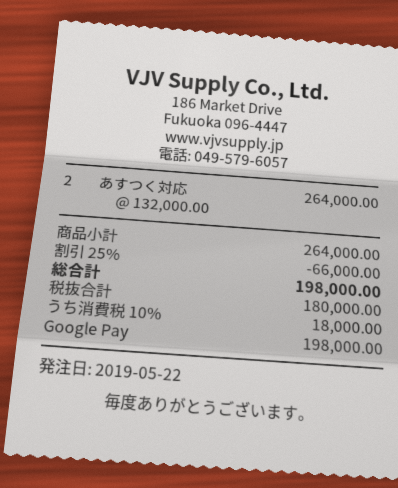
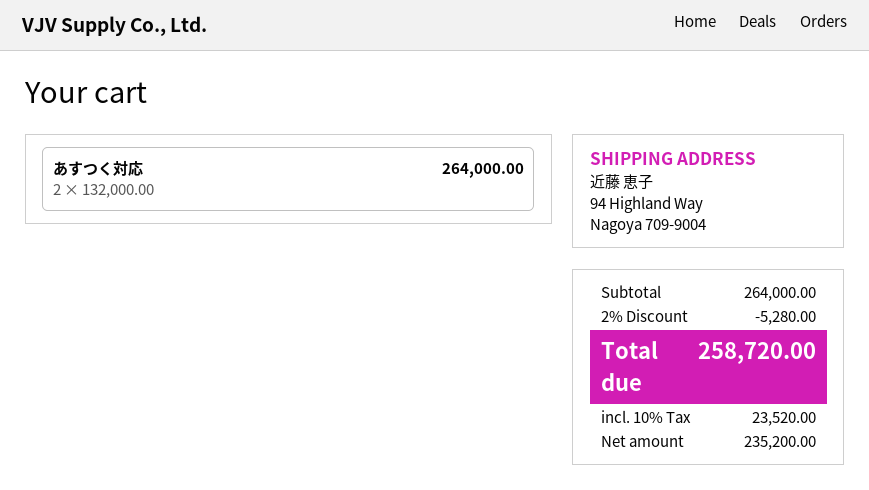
discount: 25% = 66000.00 -> 2% = 5280.00
net: 180000.00 -> 235200.00
tax: 10% = 18000.00 -> 10% = 23520.00
total: 198000.00 -> 258720.00

